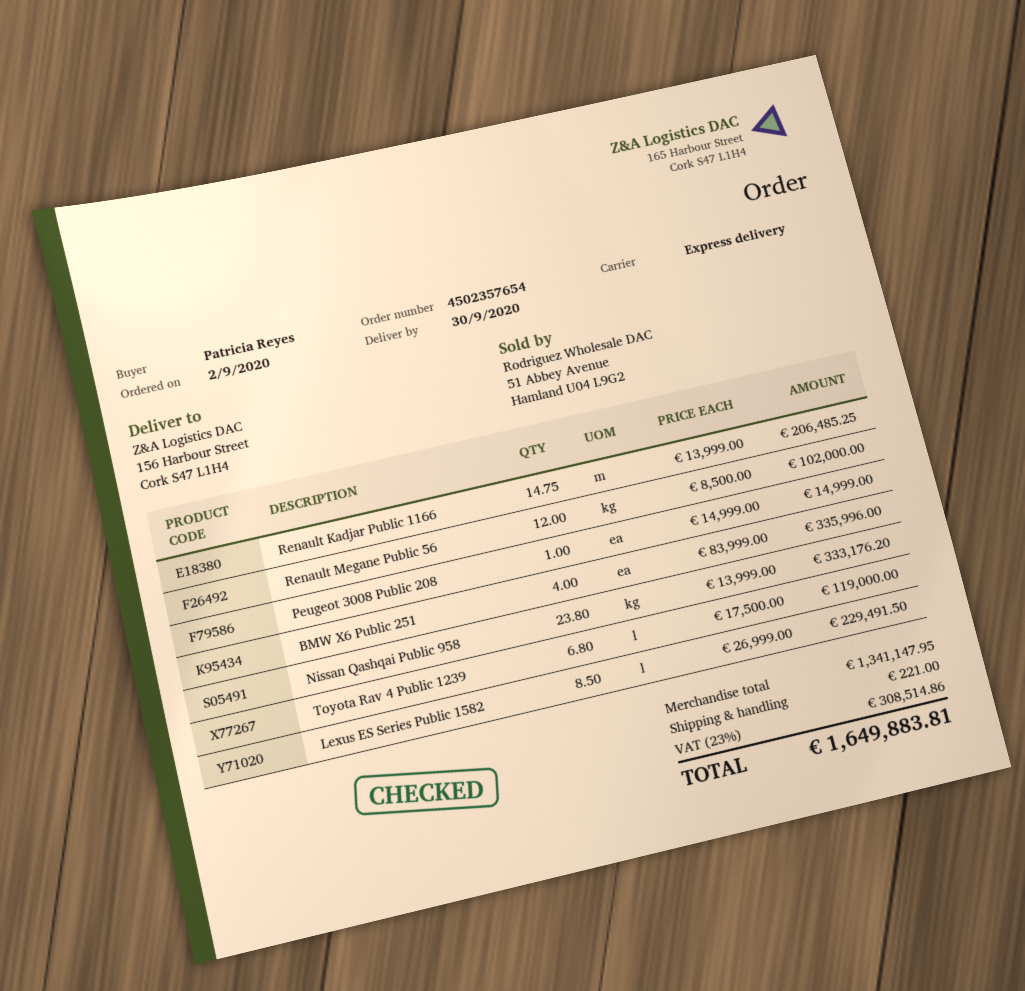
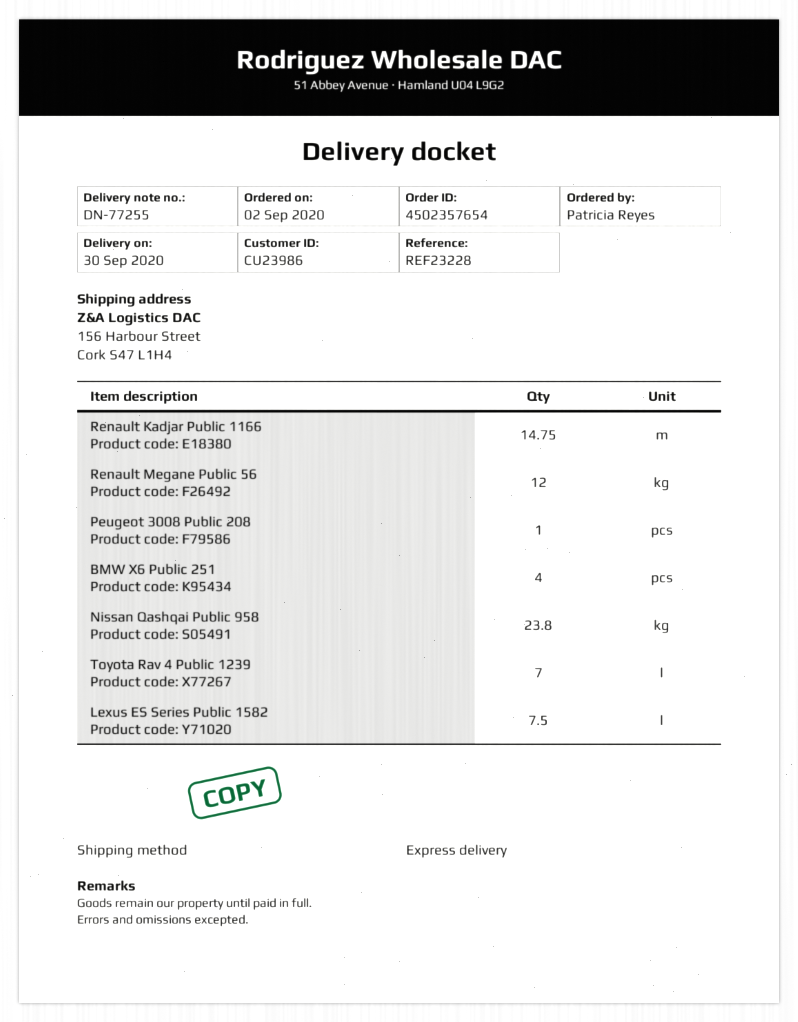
Toyota Rav 4 Public 1239: 6.8 -> 7
Lexus ES Series Public 1582: 8.5 -> 7.5

